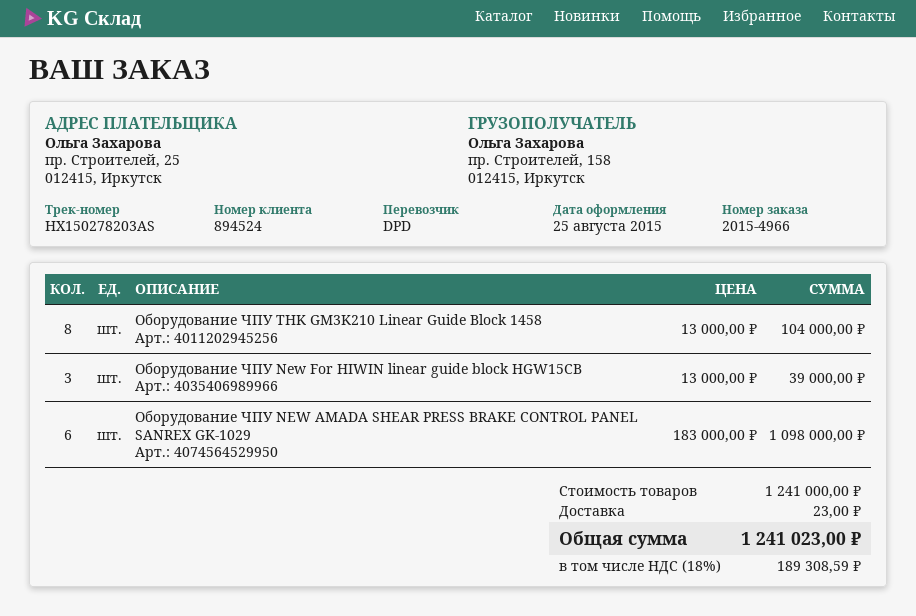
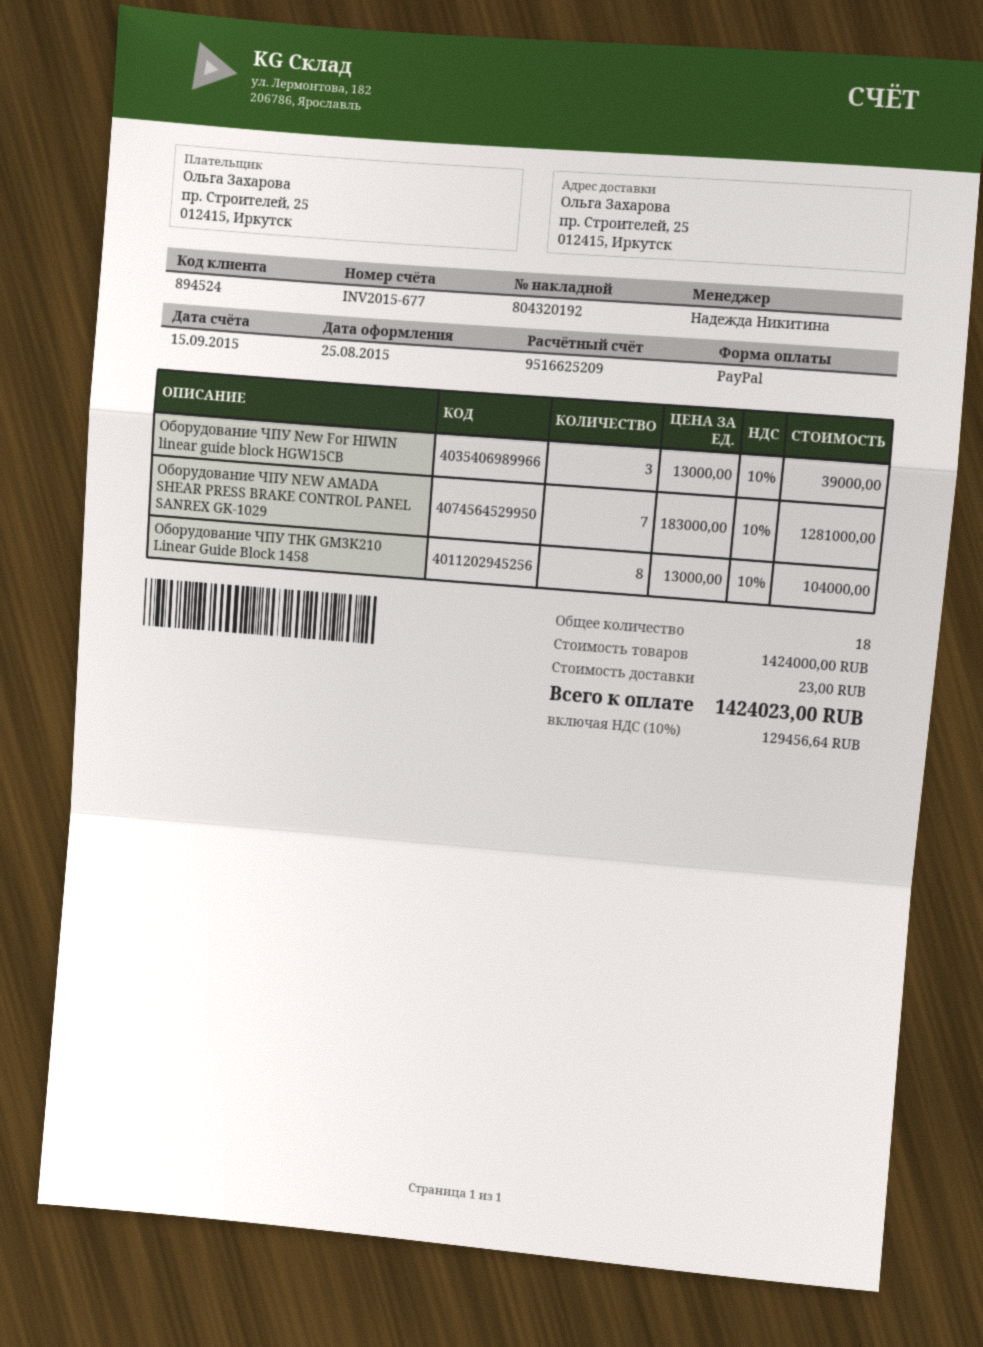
ship to: пр. Строителей, 158, 012415, Иркутск -> пр. Строителей, 25, 012415, Иркутск
Оборудование ЧПУ NEW AMADA SHEAR PRESS BRAKE CONTROL PANEL SANREX GK-1029: 6 x 183000.00 = 1098000.00 -> 7 x 183000.00 = 1281000.00
subtotal: 1241000.00 -> 1424000.00
tax: 18% = 189308.59 -> 10% = 129456.64
total: 1241023.00 -> 1424023.00

